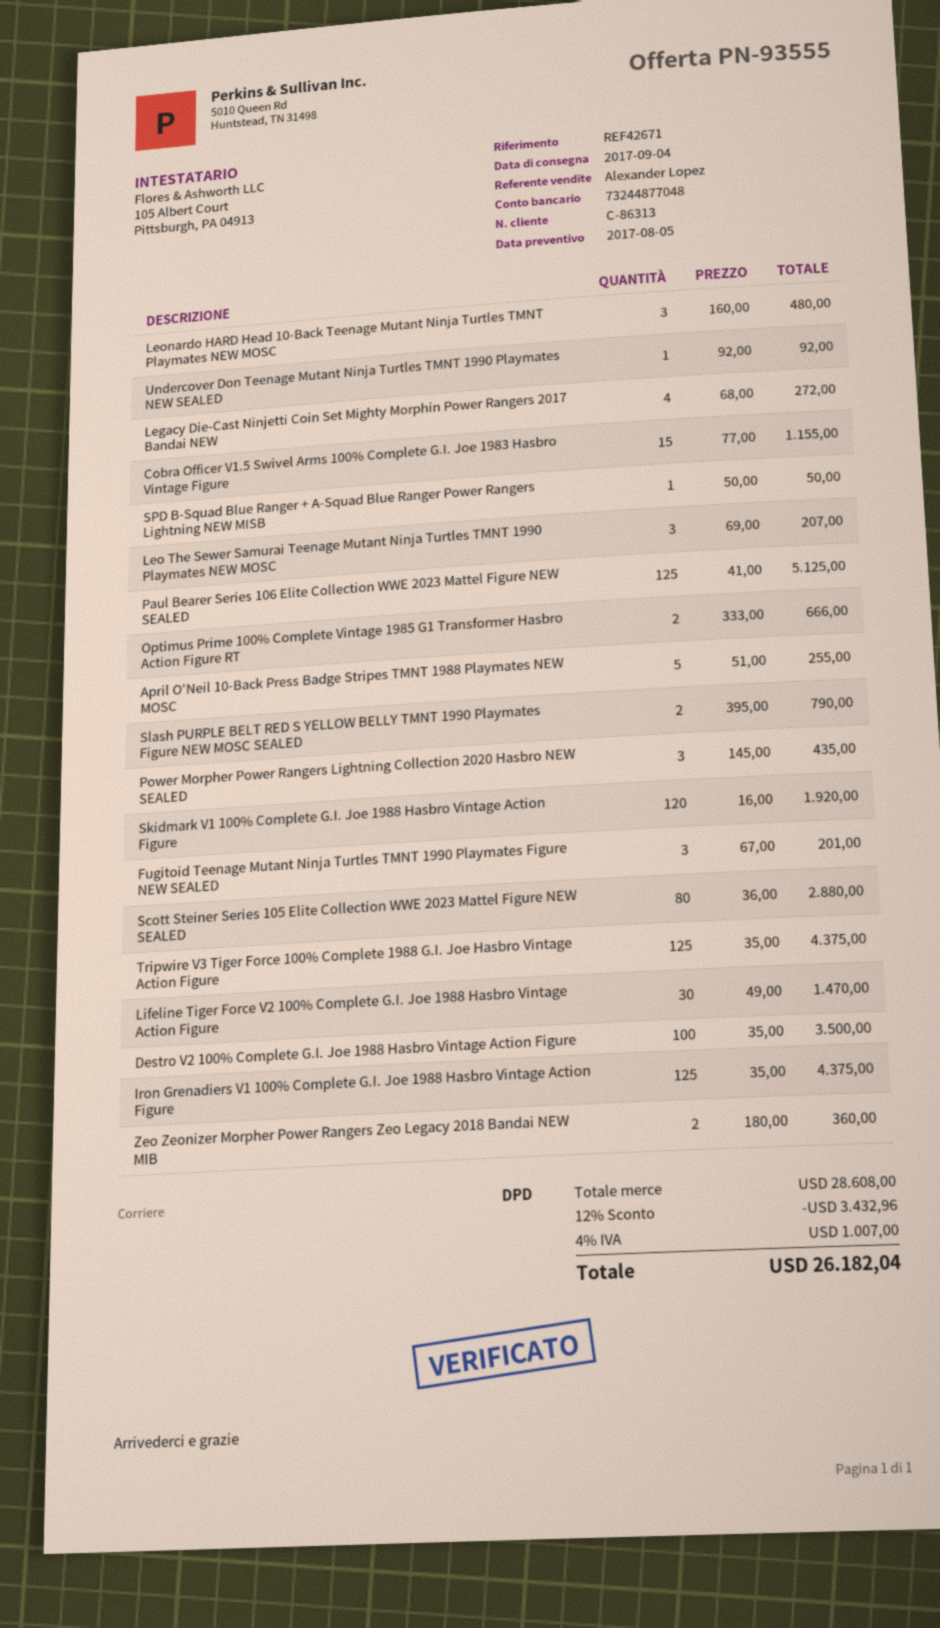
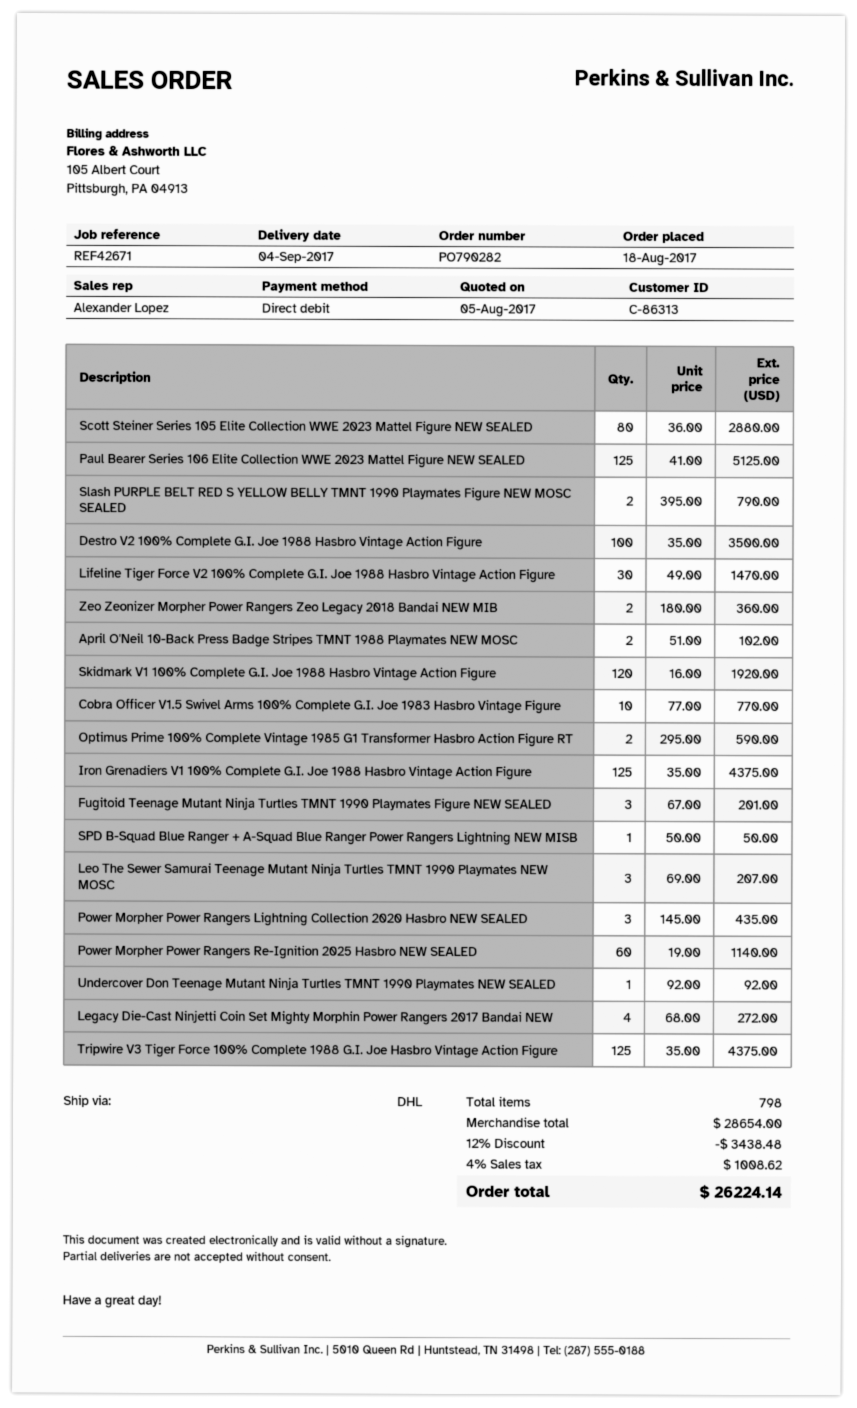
shipping method: DPD -> DHL
Leonardo HARD Head 10-Back Teenage Mutant Ninja Turtles TMNT Playmates NEW MOSC: 3 x 160.00 = 480.00 -> none
Cobra Officer V1.5 Swivel Arms 100% Complete G.I. Joe 1983 Hasbro Vintage Figure: 15 x 77.00 = 1155.00 -> 10 x 77.00 = 770.00
Optimus Prime 100% Complete Vintage 1985 G1 Transformer Hasbro Action Figure RT: 2 x 333.00 = 666.00 -> 2 x 295.00 = 590.00
April O'Neil 10-Back Press Badge Stripes TMNT 1988 Playmates NEW MOSC: 5 x 51.00 = 255.00 -> 2 x 51.00 = 102.00
Power Morpher Power Rangers Re-Ignition 2025 Hasbro NEW SEALED: none -> 60 x 19.00 = 1140.00
subtotal: 28608.00 -> 28654.00
discount: 12% = 3432.96 -> 12% = 3438.48
tax: 4% = 1007.00 -> 4% = 1008.62
total: 26182.04 -> 26224.14

